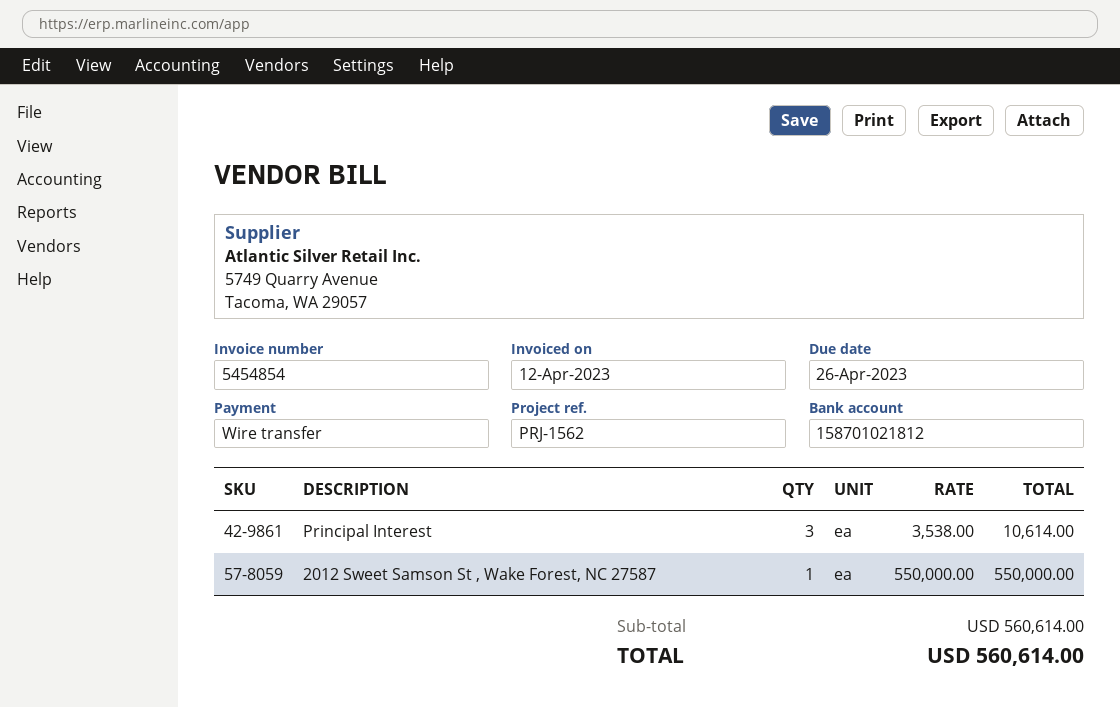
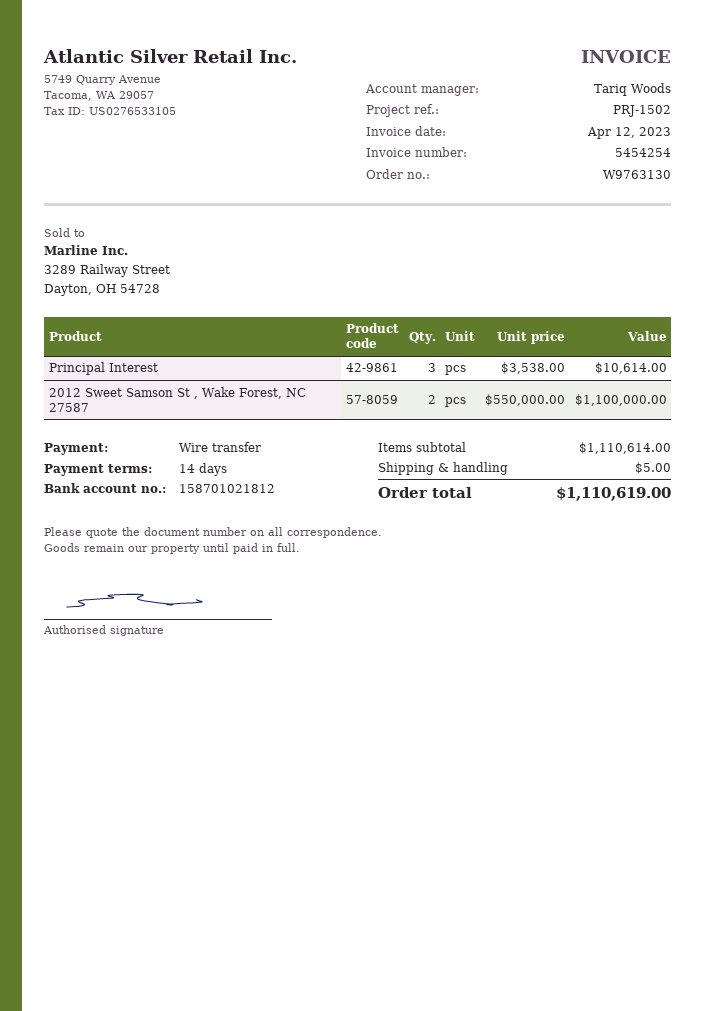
invoice number: 5454854 -> 5454254
reference: PRJ-1562 -> PRJ-1502
2012 Sweet Samson St , Wake Forest, NC 27587: 1 x 550000.00 = 550000.00 -> 2 x 550000.00 = 1100000.00
subtotal: 560614.00 -> 1110614.00
shipping: none -> 5.00
total: 560614.00 -> 1110619.00

